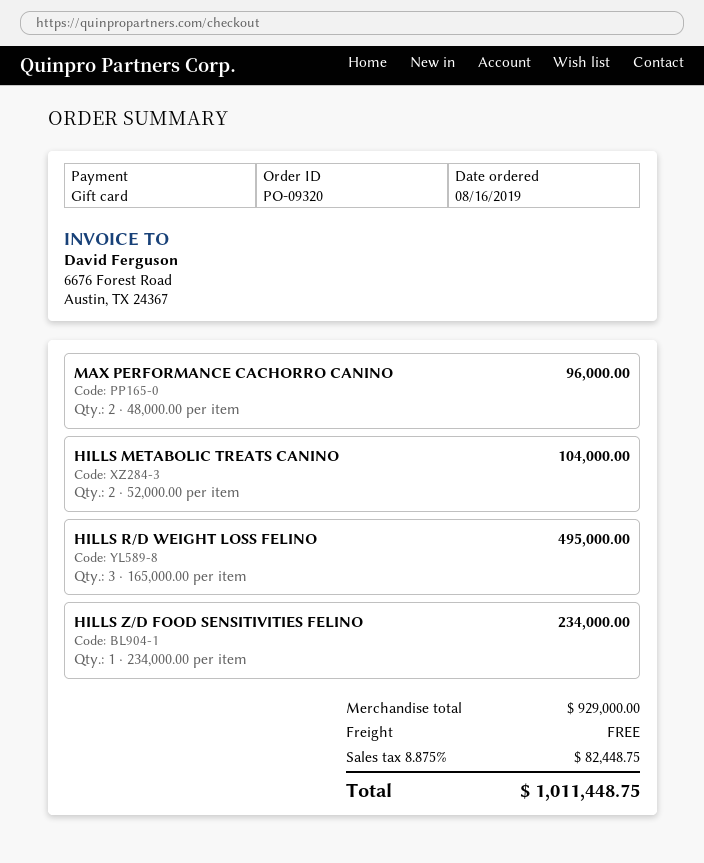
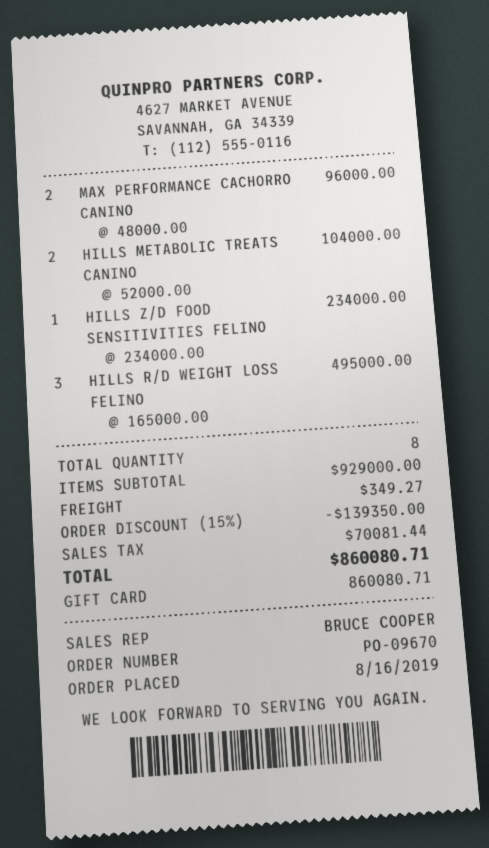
order number: PO-09320 -> PO-09670
discount: none -> 15% = 139350.00
shipping: 0.00 -> 349.27
tax: 82448.75 -> 70081.44
total: 1011448.75 -> 860080.71

